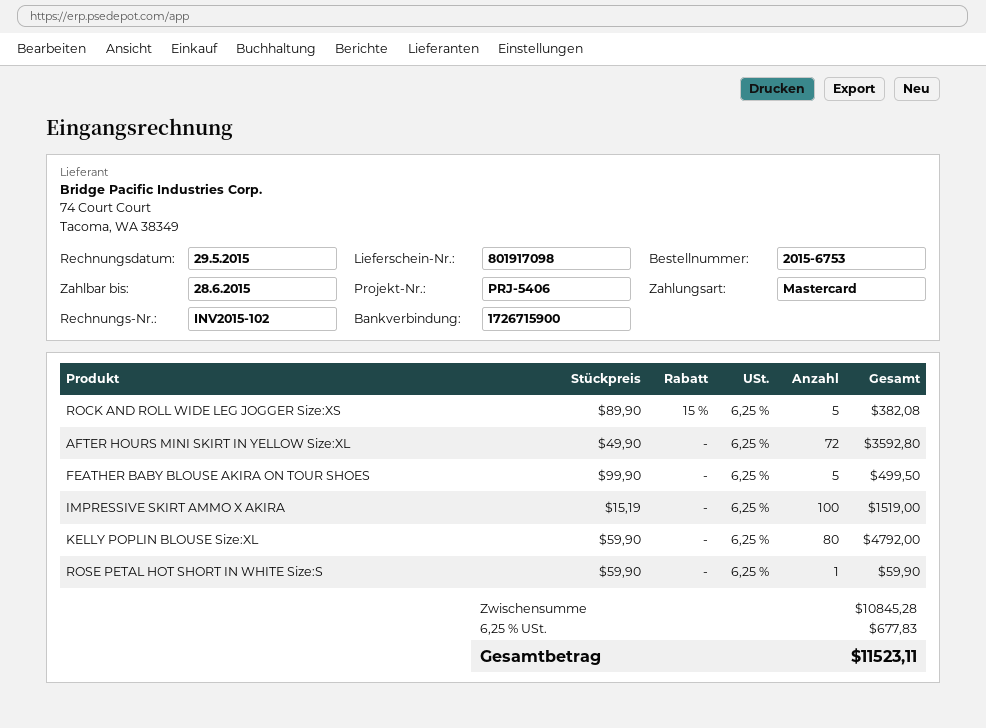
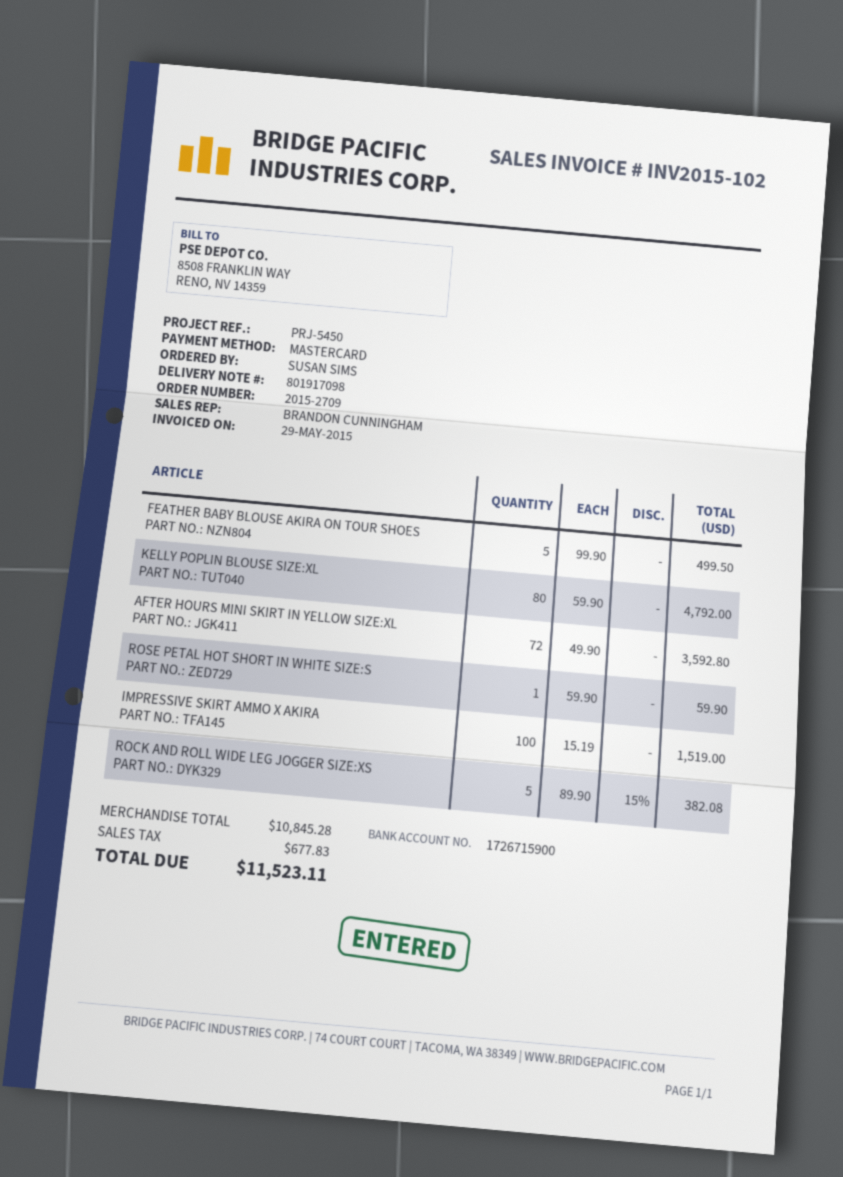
order number: 2015-6753 -> 2015-2709
reference: PRJ-5406 -> PRJ-5450

